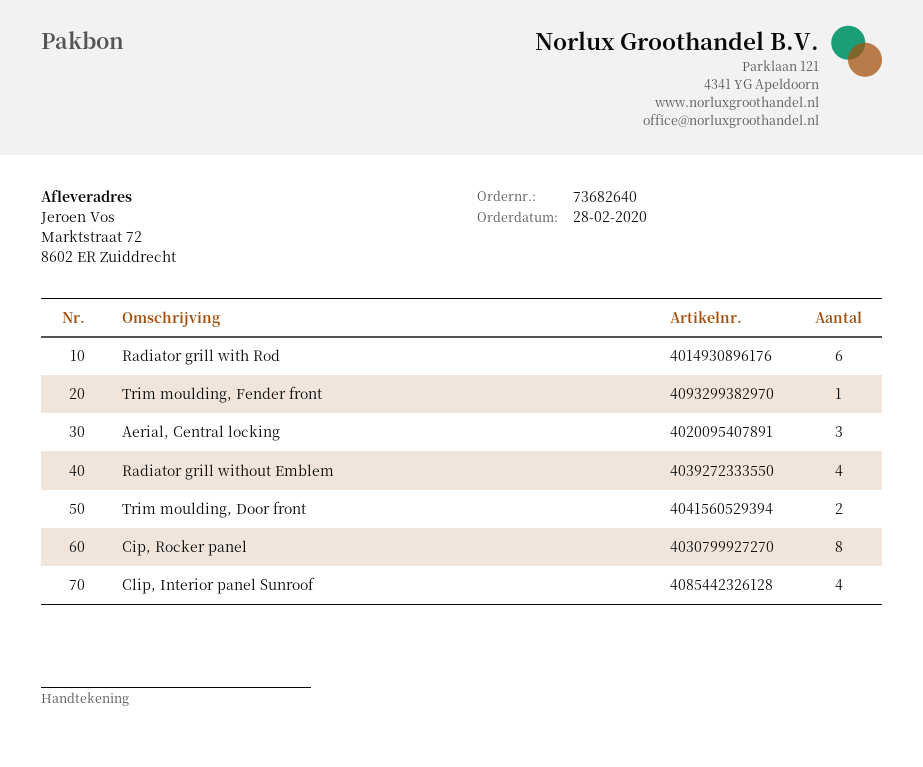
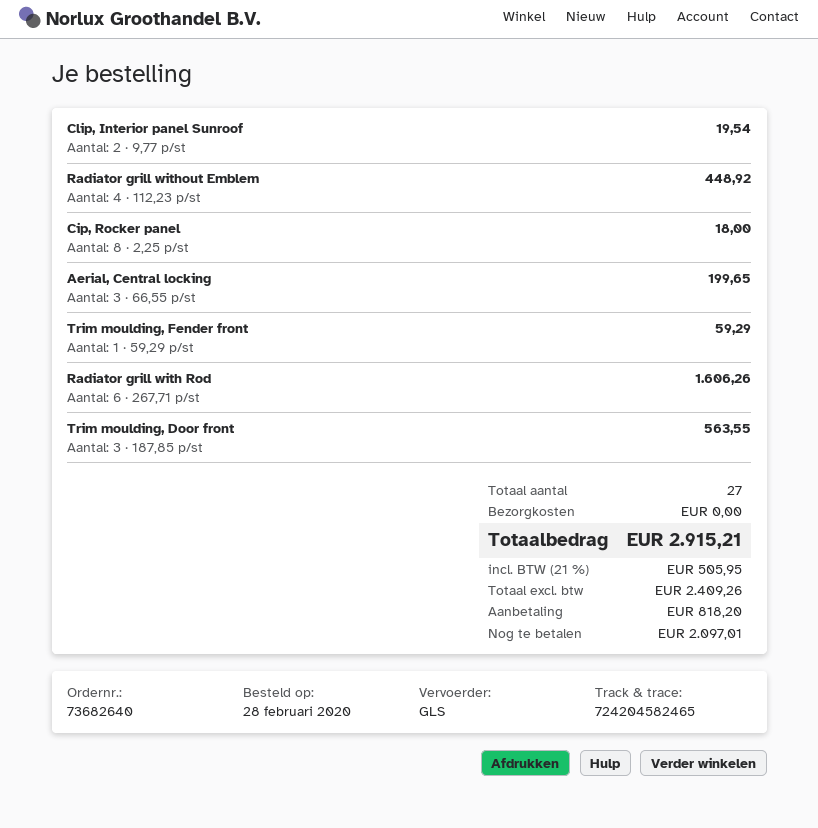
Trim moulding, Door front: 2 -> 3
Clip, Interior panel Sunroof: 4 -> 2

